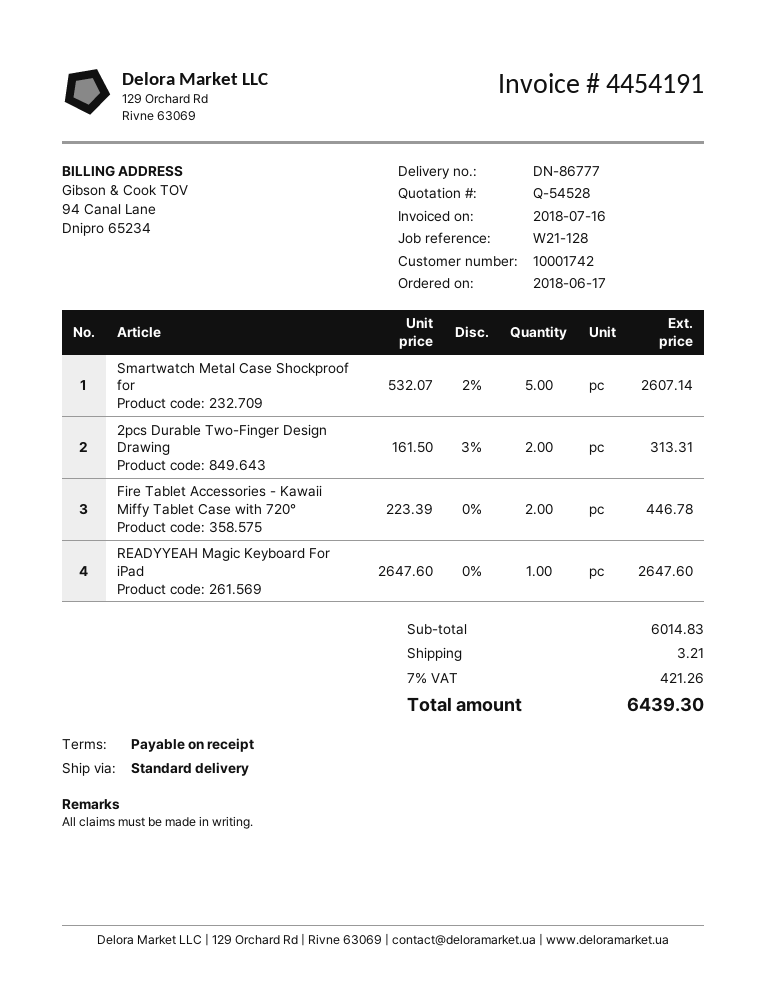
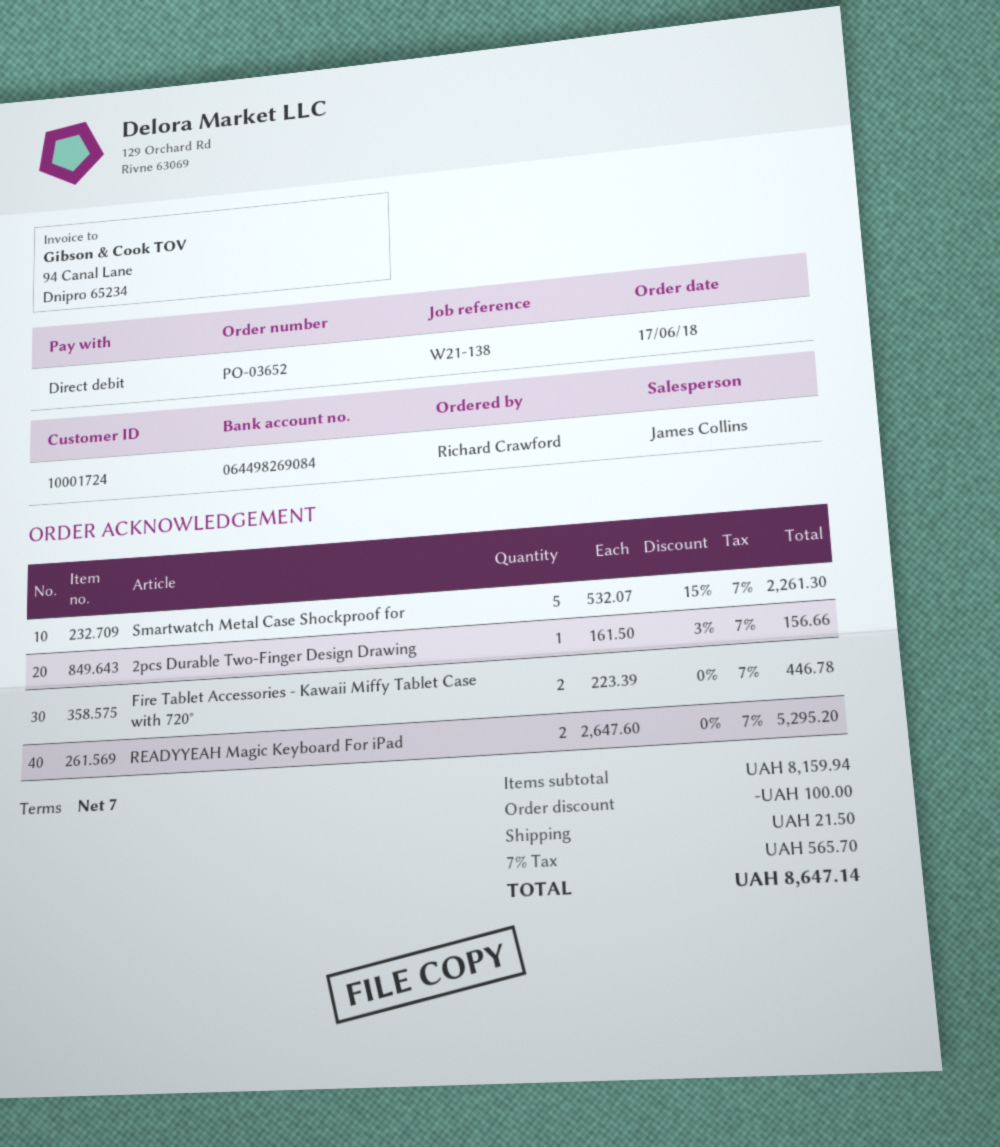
payment terms: on receipt -> 7 days
customer number: 10001742 -> 10001724
reference: W21-128 -> W21-138
Smartwatch Metal Case Shockproof for: 5 x 532.07 - 2% = 2607.14 -> 5 x 532.07 - 15% = 2261.30
2pcs Durable Two-Finger Design Drawing: 2 x 161.50 - 3% = 313.31 -> 1 x 161.50 - 3% = 156.66
READYYEAH Magic Keyboard For iPad: 1 x 2647.60 = 2647.60 -> 2 x 2647.60 = 5295.20
subtotal: 6014.83 -> 8159.94
discount: none -> 100.00
shipping: 3.21 -> 21.50
tax: 7% = 421.26 -> 7% = 565.70
total: 6439.30 -> 8647.14

